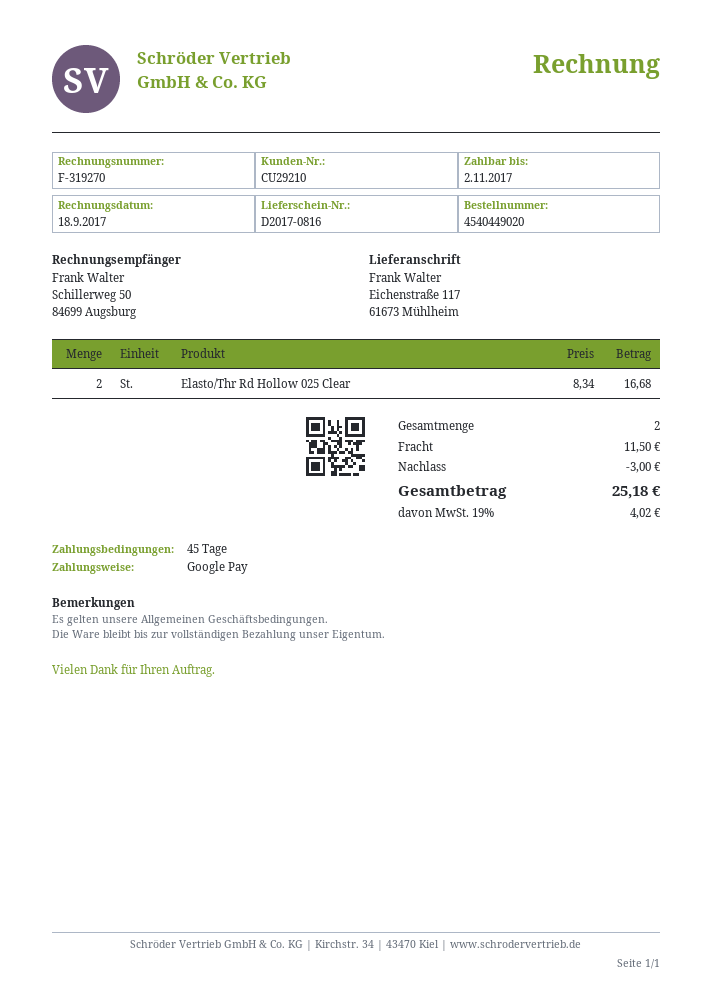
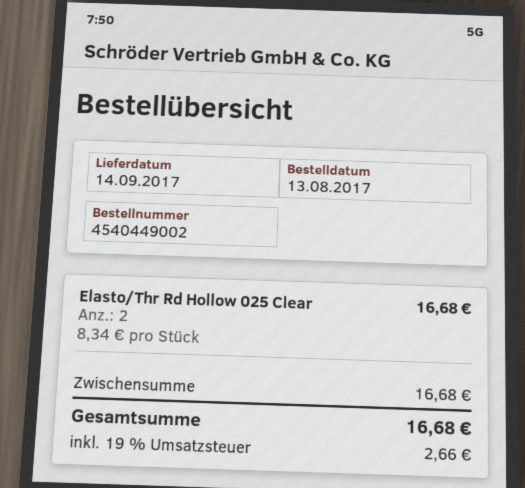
order number: 4540449020 -> 4540449002
discount: 3.00 -> none
shipping: 11.50 -> none
tax: 19% = 4.02 -> 19% = 2.66
total: 25.18 -> 16.68

